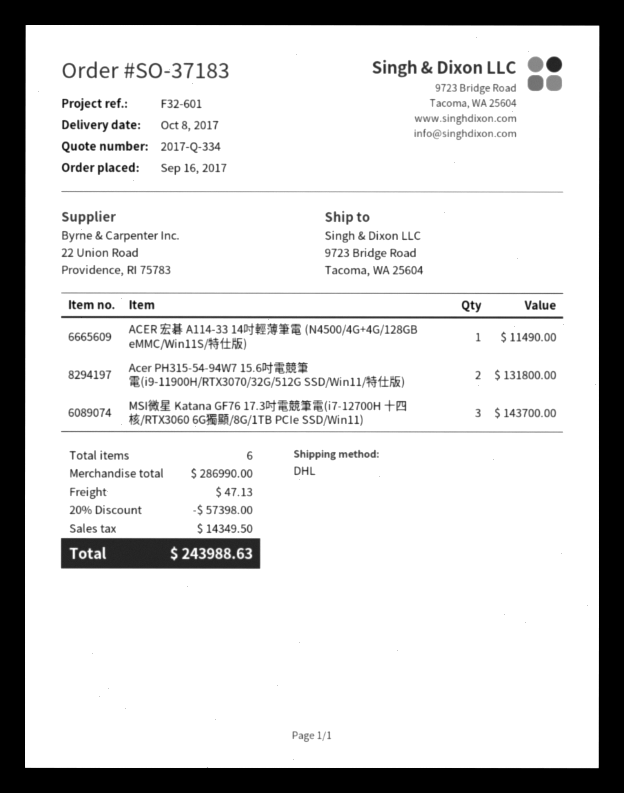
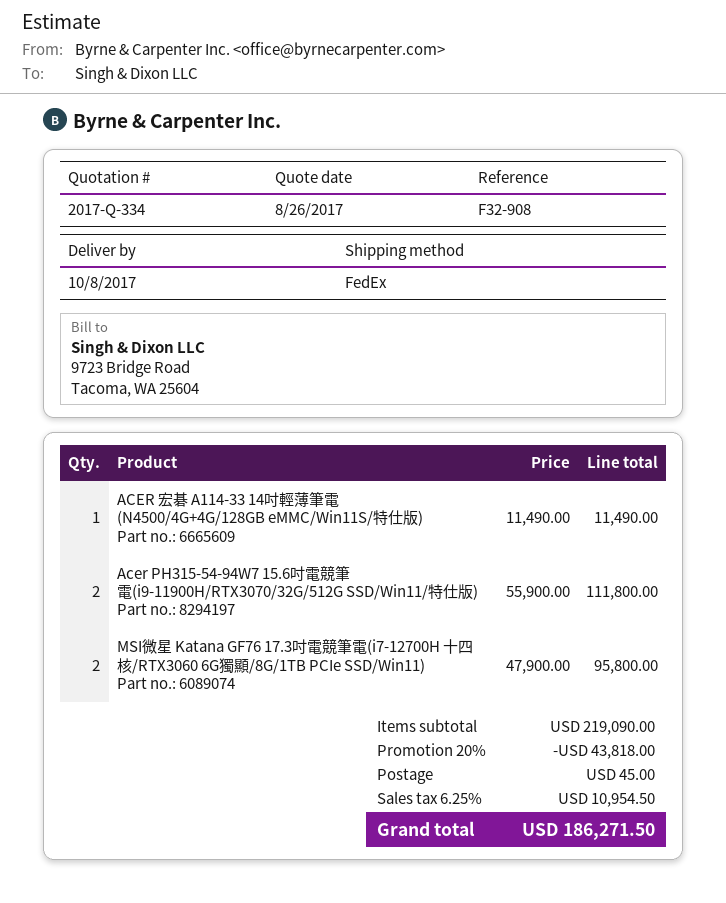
reference: F32-601 -> F32-908
shipping method: DHL -> FedEx
Acer PH315-54-94W7 15.6吋電競筆電(i9-11900H/RTX3070/32G/512G SSD/Win11/特仕版): 2 for 131800.00 -> 2 for 111800.00
MSI微星 Katana GF76 17.3吋電競筆電(i7-12700H 十四核/RTX3060 6G獨顯/8G/1TB PCIe SSD/Win11): 3 for 143700.00 -> 2 for 95800.00
subtotal: 286990.00 -> 219090.00
discount: 20% = 57398.00 -> 20% = 43818.00
shipping: 47.13 -> 45.00
tax: 14349.50 -> 10954.50
total: 243988.63 -> 186271.50

